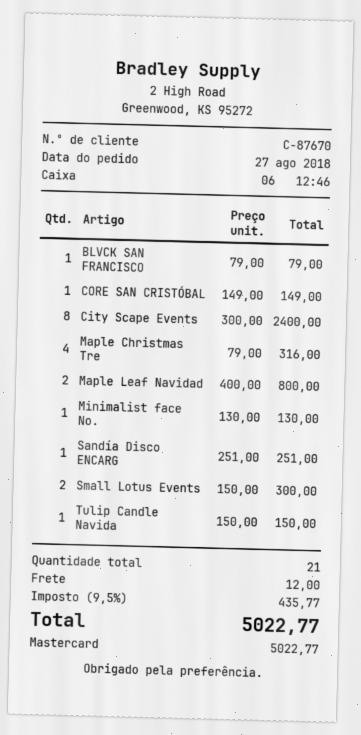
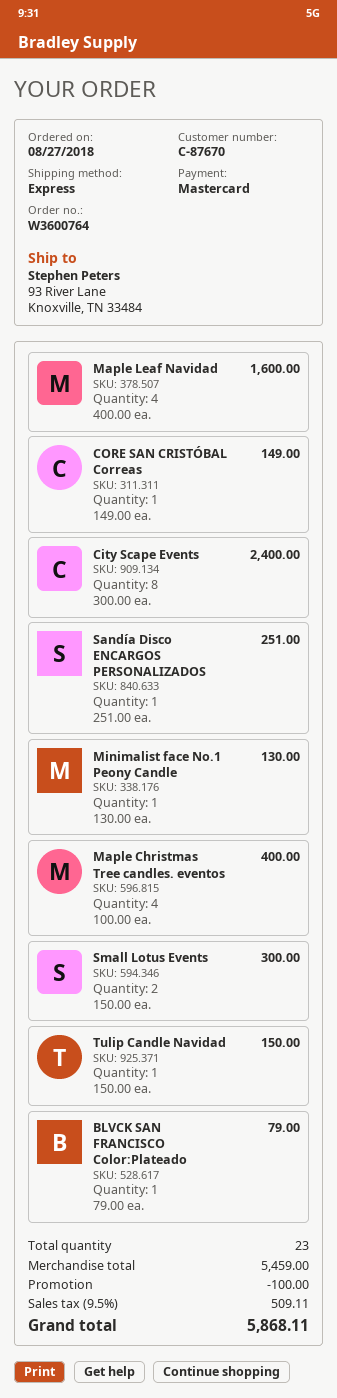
Maple Christmas Tre: 4 x 79.00 = 316.00 -> 4 x 100.00 = 400.00
Maple Leaf Navidad: 2 x 400.00 = 800.00 -> 4 x 400.00 = 1600.00
total quantity: 21 -> 23
discount: none -> 100.00
shipping: 12.00 -> none
tax: 9.5% = 435.77 -> 9.5% = 509.11
total: 5022.77 -> 5868.11

